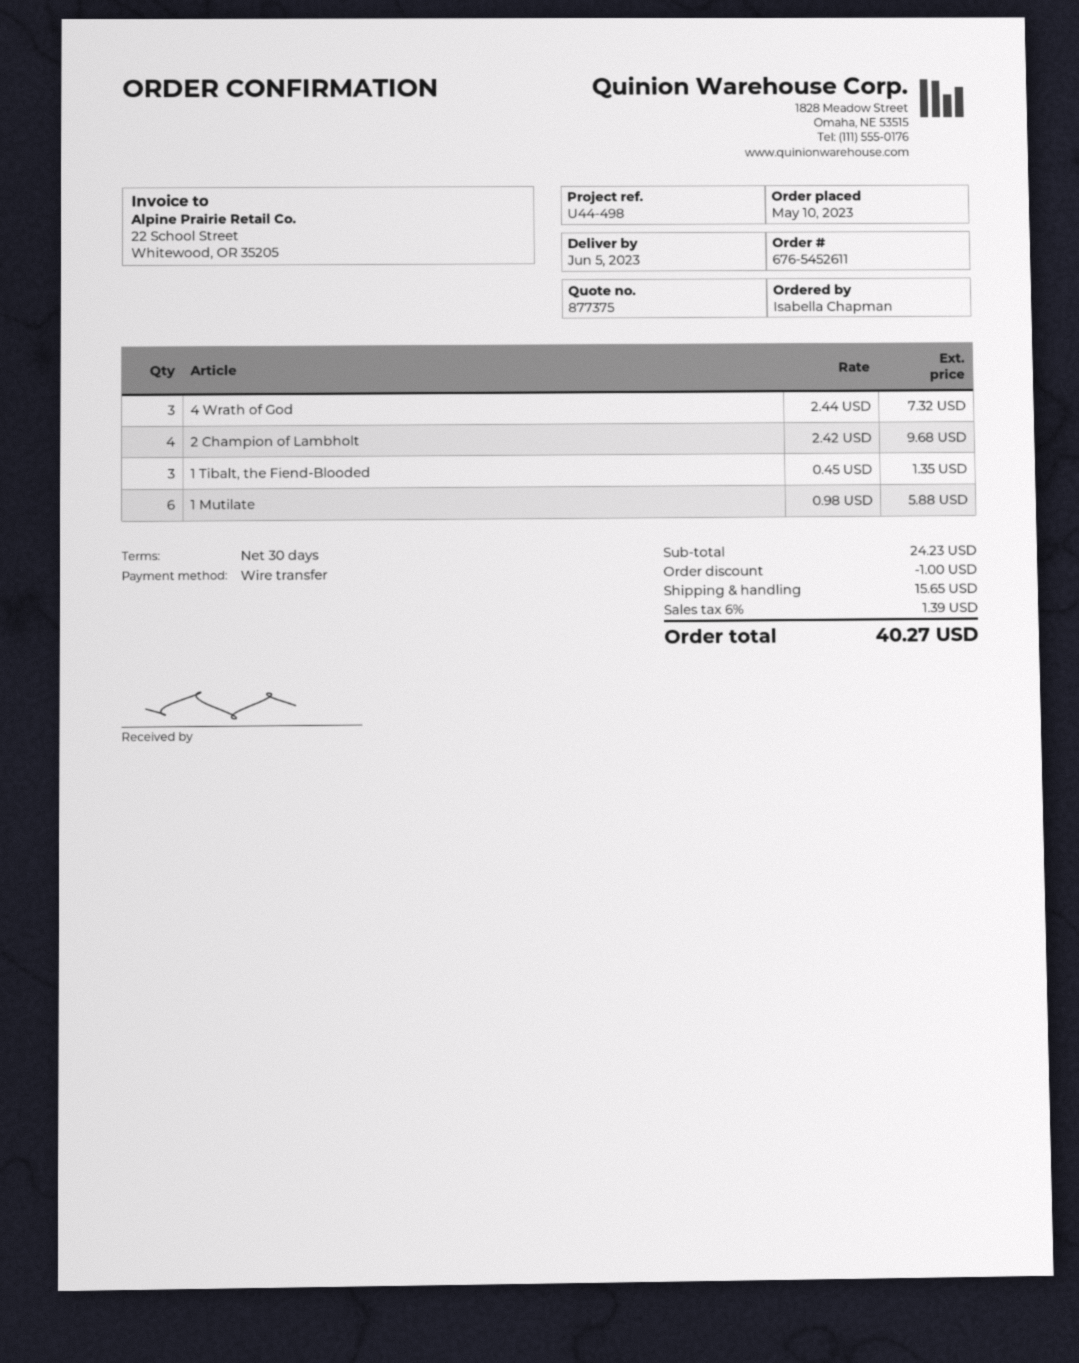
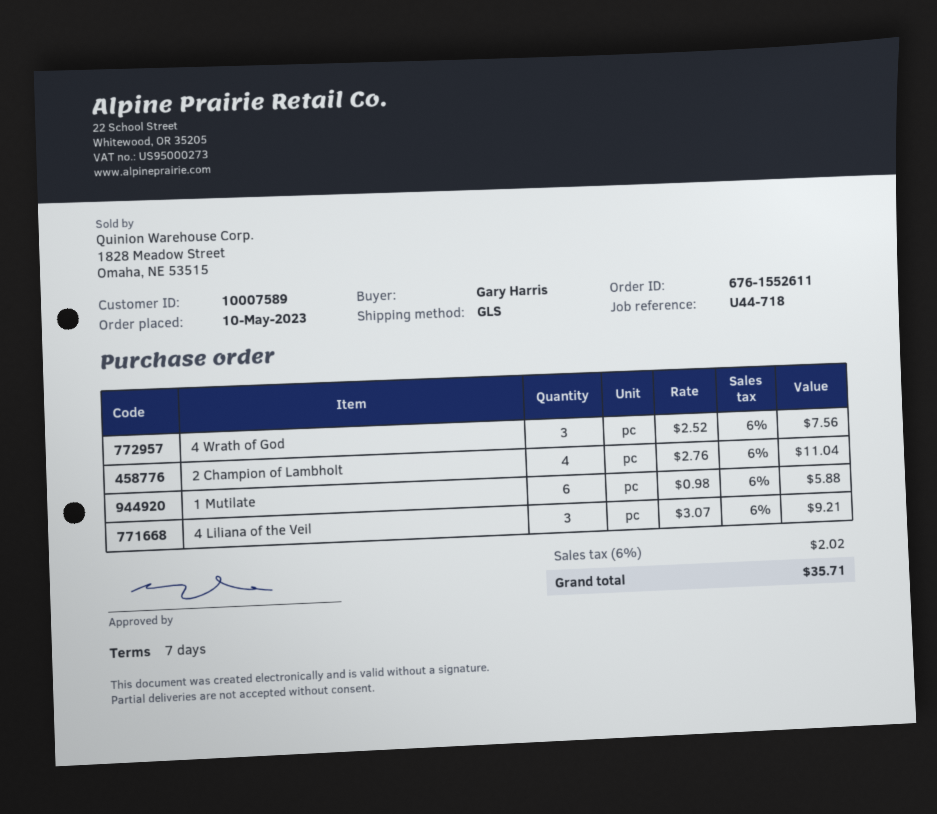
order number: 676-5452611 -> 676-1552611
payment terms: 30 days -> 7 days
reference: U44-498 -> U44-718
ordered by: Isabella Chapman -> Gary Harris
4 Wrath of God: 3 x 2.44 = 7.32 -> 3 x 2.52 = 7.56
2 Champion of Lambholt: 4 x 2.42 = 9.68 -> 4 x 2.76 = 11.04
1 Tibalt, the Fiend-Blooded: 3 x 0.45 = 1.35 -> none
4 Liliana of the Veil: none -> 3 x 3.07 = 9.21
discount: 1.00 -> none
shipping: 15.65 -> none
tax: 6% = 1.39 -> 6% = 2.02
total: 40.27 -> 35.71

